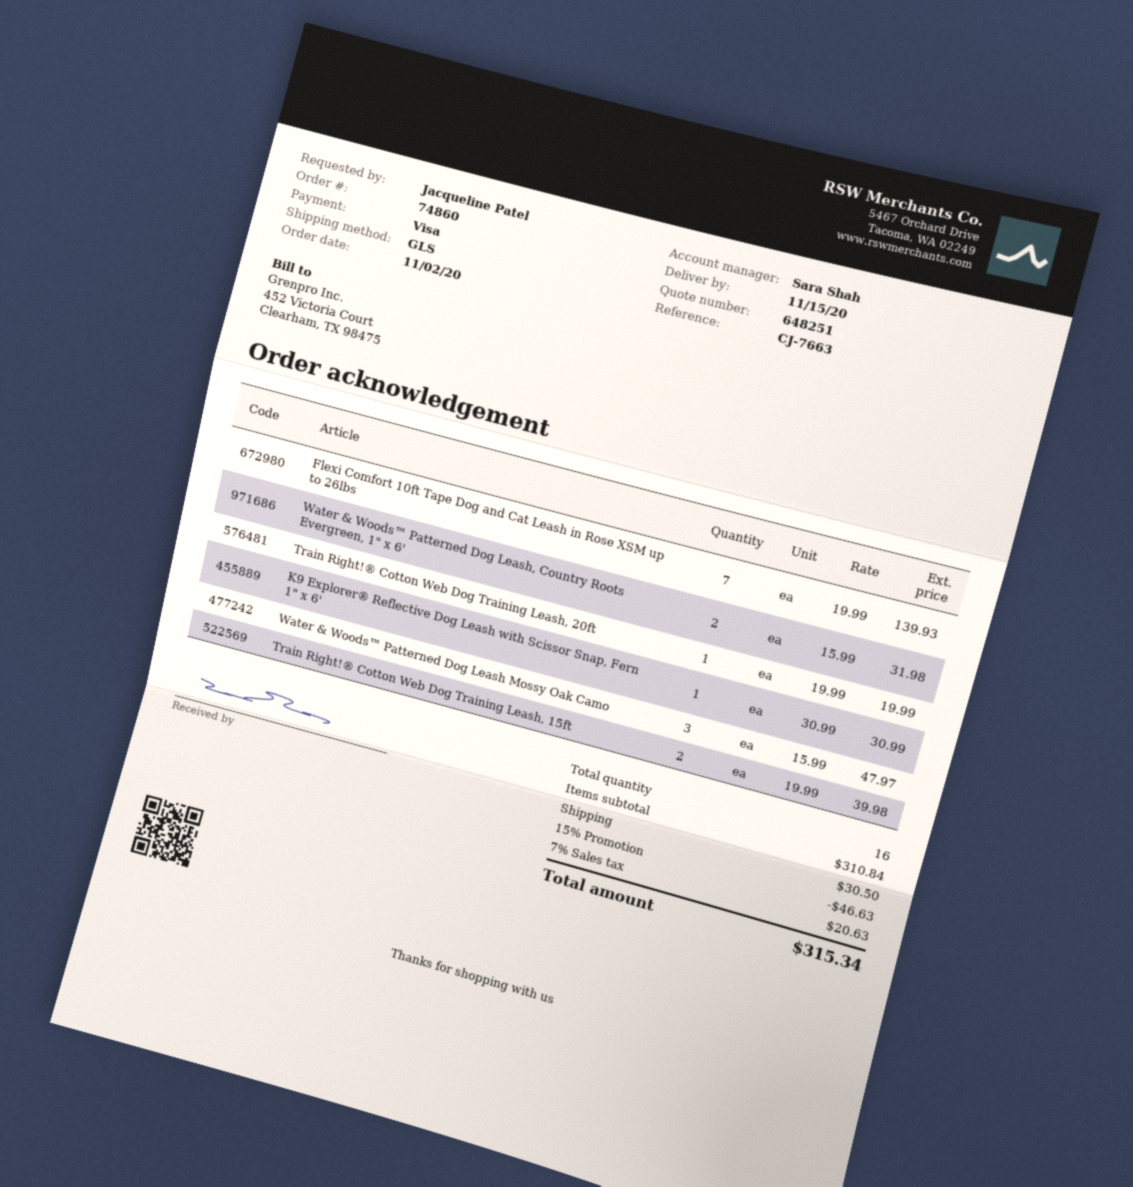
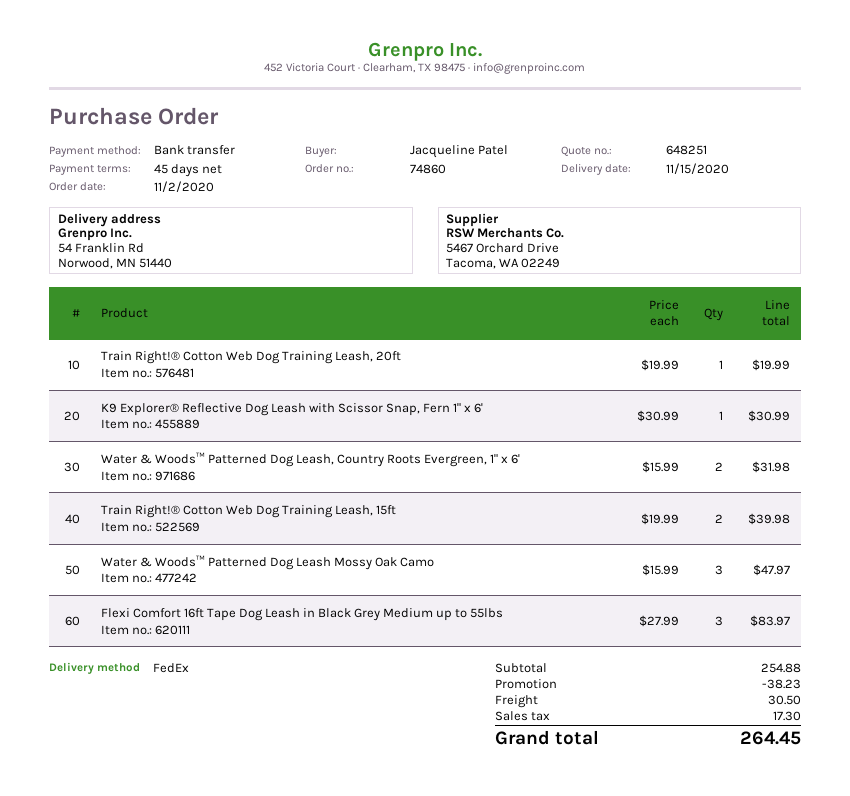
payment method: Visa -> bank transfer
shipping method: GLS -> FedEx
Flexi Comfort 10ft Tape Dog and Cat Leash in Rose XSM up to 26lbs: 7 x 19.99 = 139.93 -> none
Flexi Comfort 16ft Tape Dog Leash in Black Grey Medium up to 55lbs: none -> 3 x 27.99 = 83.97
subtotal: 310.84 -> 254.88
discount: 46.63 -> 38.23
tax: 20.63 -> 17.30
total: 315.34 -> 264.45

